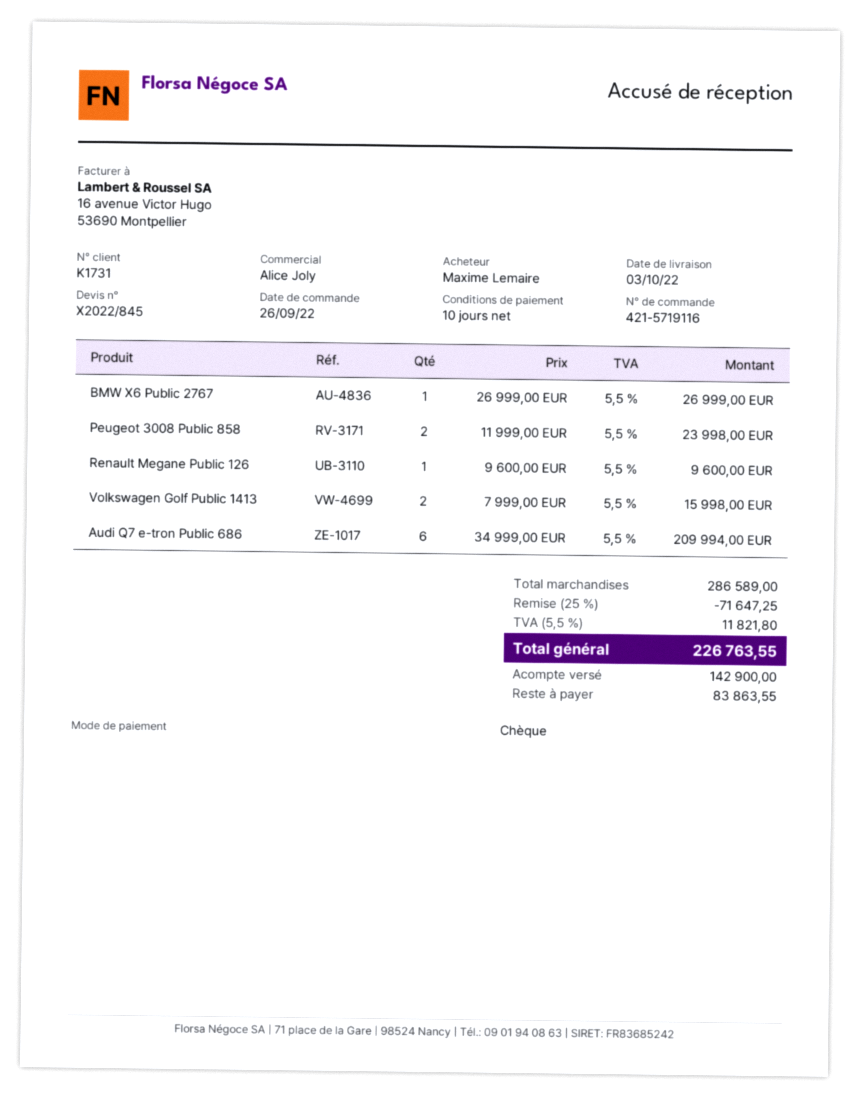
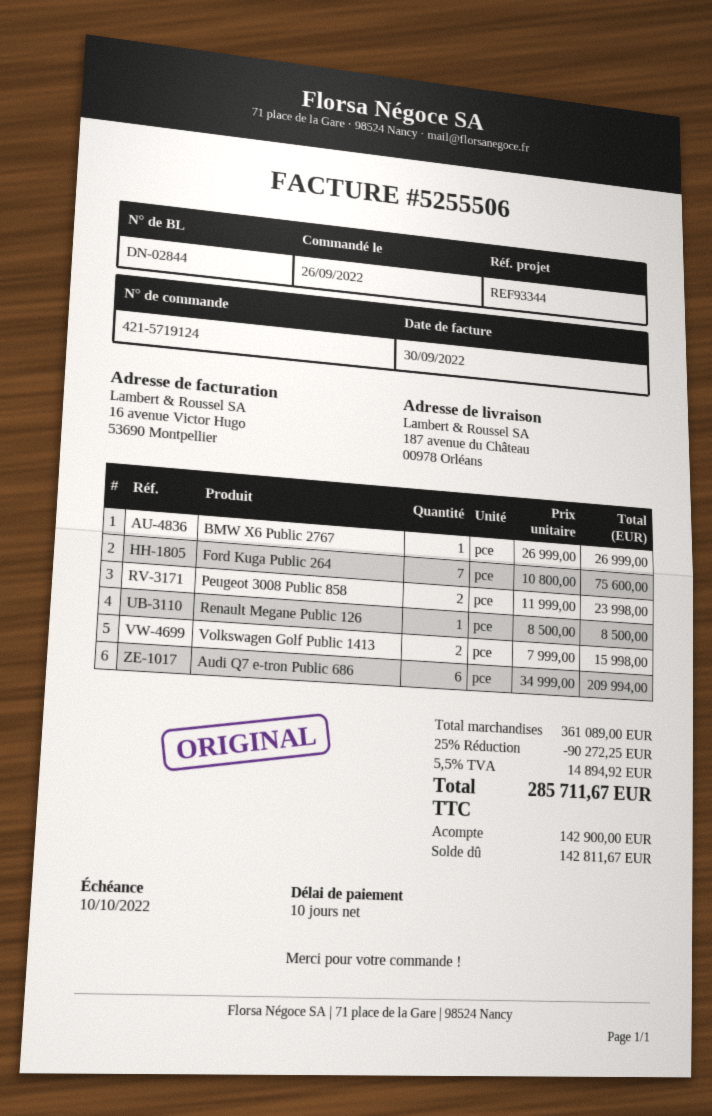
order number: 421-5719116 -> 421-5719124
Renault Megane Public 126: 1 x 9600.00 = 9600.00 -> 1 x 8500.00 = 8500.00
Ford Kuga Public 264: none -> 7 x 10800.00 = 75600.00
subtotal: 286589.00 -> 361089.00
discount: 25% = 71647.25 -> 25% = 90272.25
tax: 5.5% = 11821.80 -> 5.5% = 14894.92
total: 226763.55 -> 285711.67
balance: 83863.55 -> 142811.67

